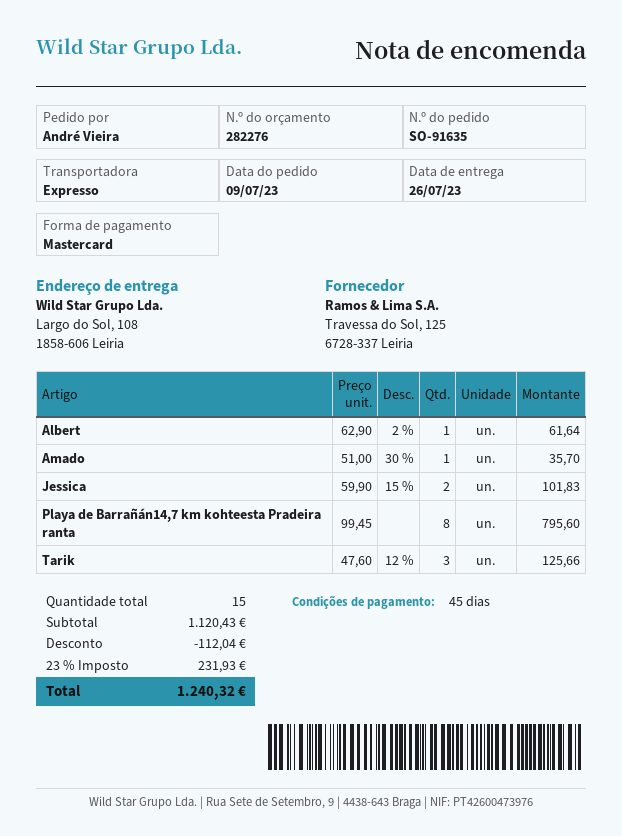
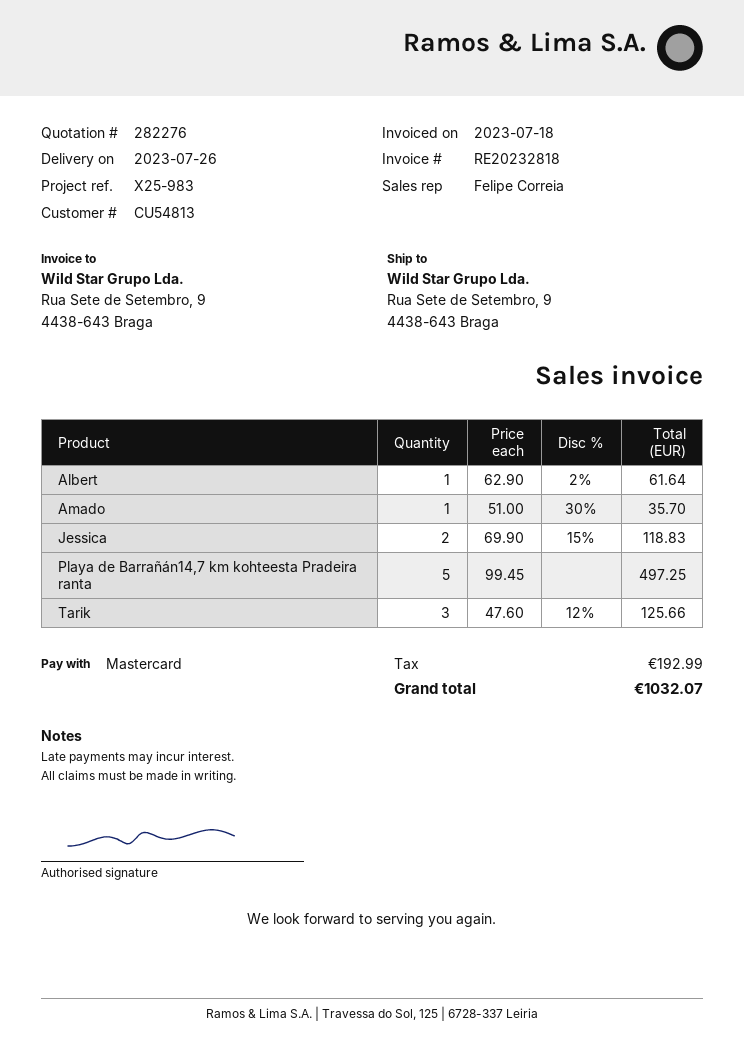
ship to: Largo do Sol, 108, 1858-606 Leiria -> Rua Sete de Setembro, 9, 4438-643 Braga
Jessica: 2 x 59.90 - 15% = 101.83 -> 2 x 69.90 - 15% = 118.83
Playa de Barrañán14,7 km kohteesta Pradeira ranta: 8 x 99.45 = 795.60 -> 5 x 99.45 = 497.25
discount: 112.04 -> none
tax: 231.93 -> 192.99
total: 1240.32 -> 1032.07

